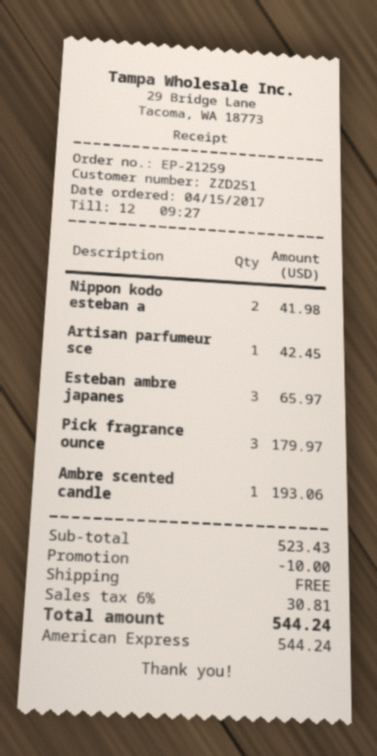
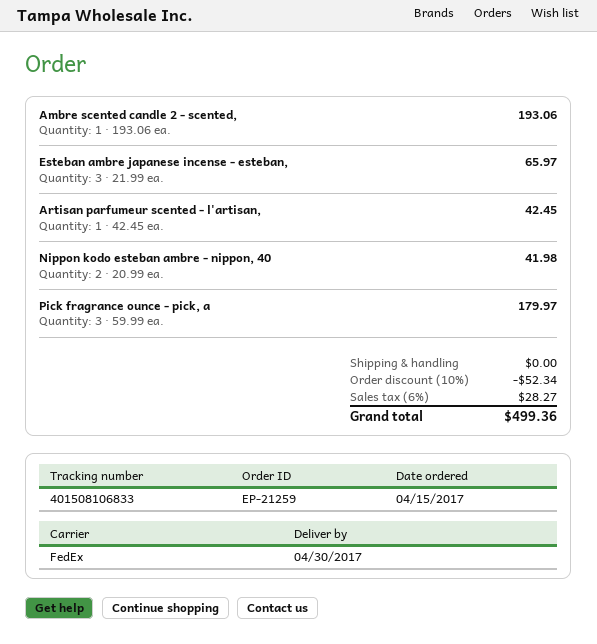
discount: 10.00 -> 52.34
tax: 6% = 30.81 -> 6% = 28.27
total: 544.24 -> 499.36

